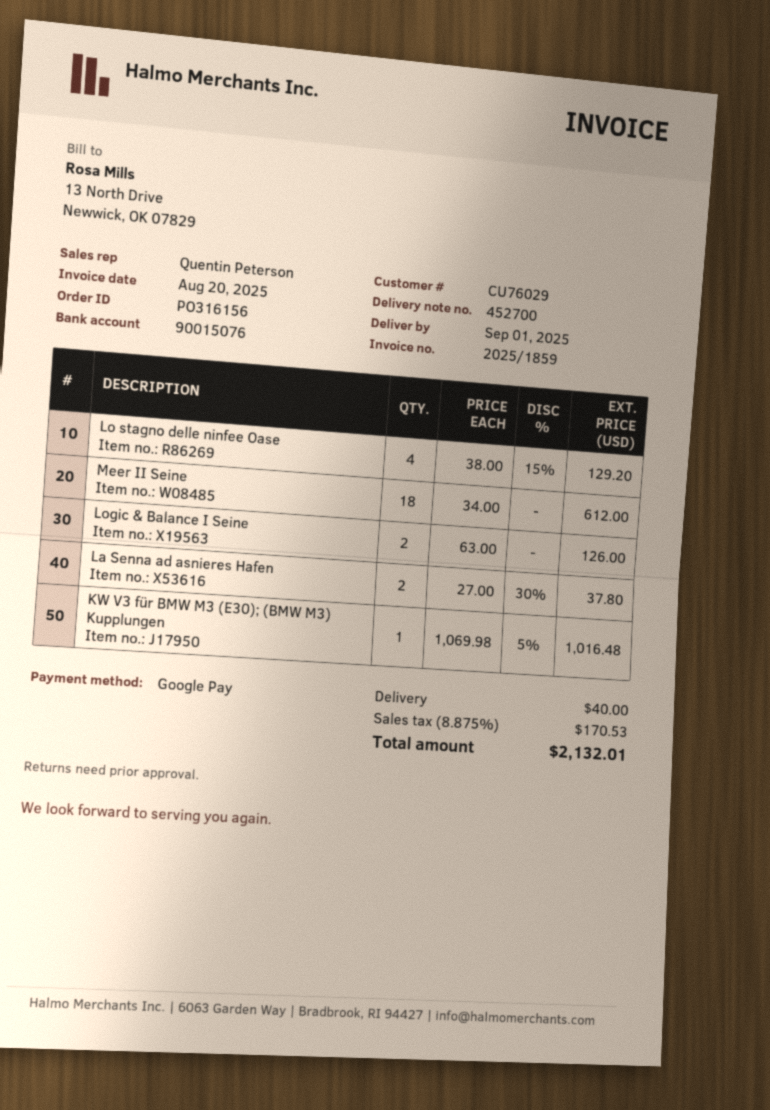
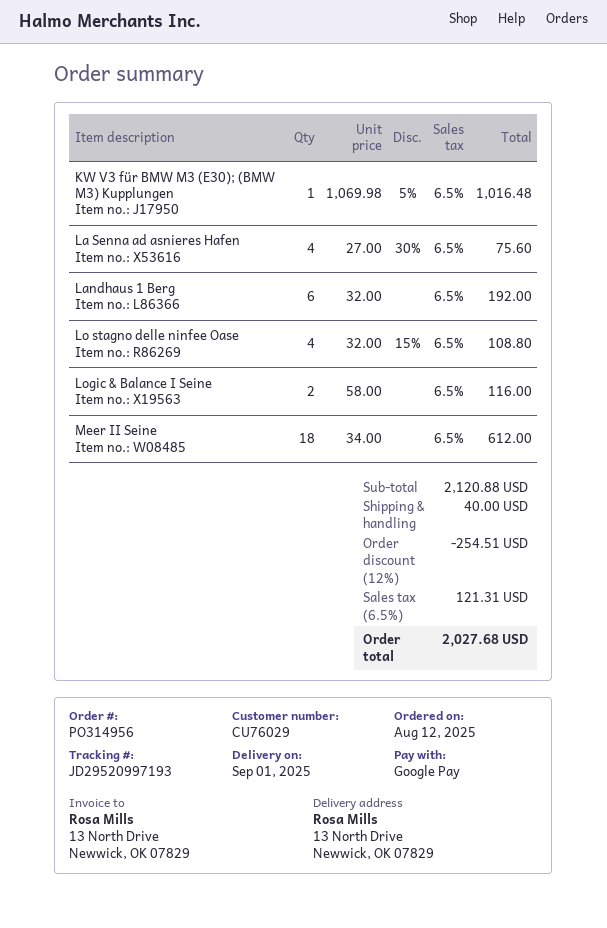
order number: PO316156 -> PO314956
Lo stagno delle ninfee Oase: 4 x 38.00 - 15% = 129.20 -> 4 x 32.00 - 15% = 108.80
Logic & Balance I Seine: 2 x 63.00 = 126.00 -> 2 x 58.00 = 116.00
La Senna ad asnieres Hafen: 2 x 27.00 - 30% = 37.80 -> 4 x 27.00 - 30% = 75.60
Landhaus 1 Berg: none -> 6 x 32.00 = 192.00
discount: none -> 12% = 254.51
tax: 8.875% = 170.53 -> 6.5% = 121.31
total: 2132.01 -> 2027.68

